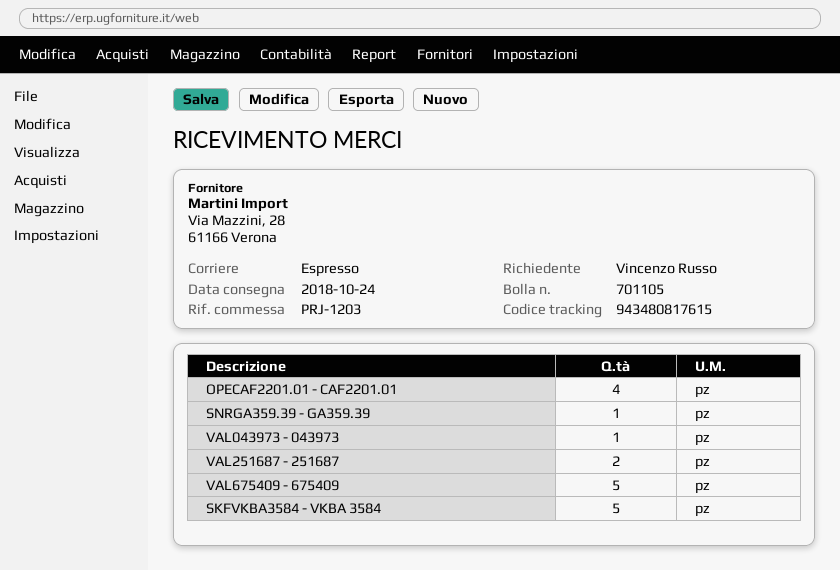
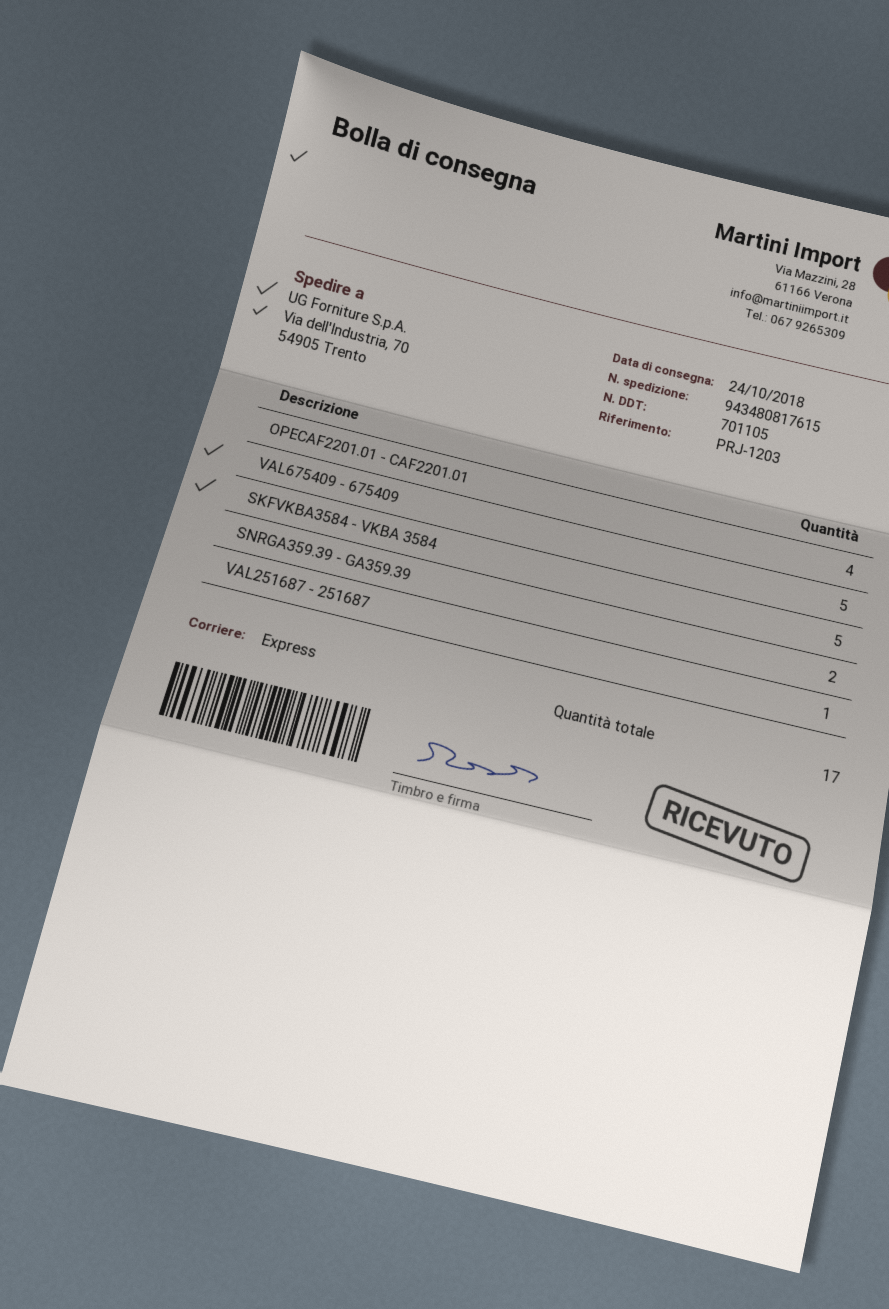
SNRGA359.39 - GA359.39: 1 -> 2
VAL043973 - 043973: 1 -> none
VAL251687 - 251687: 2 -> 1

